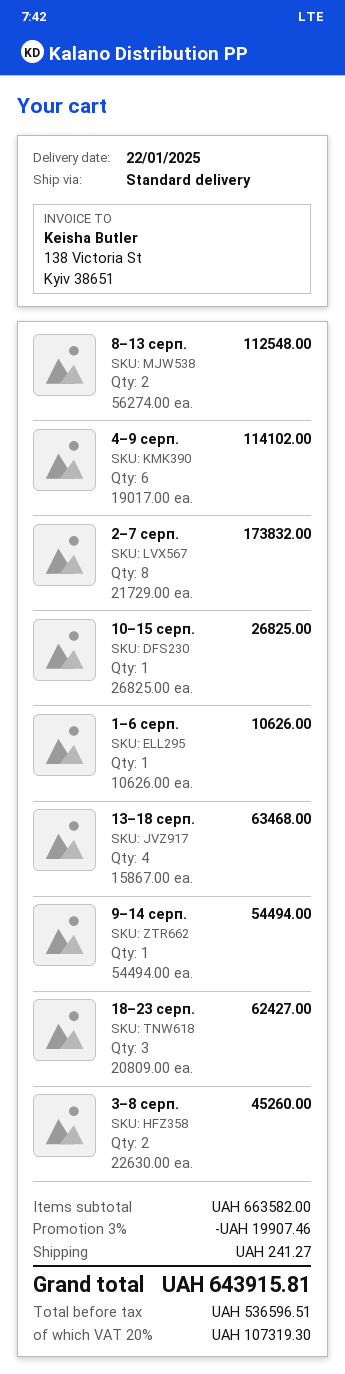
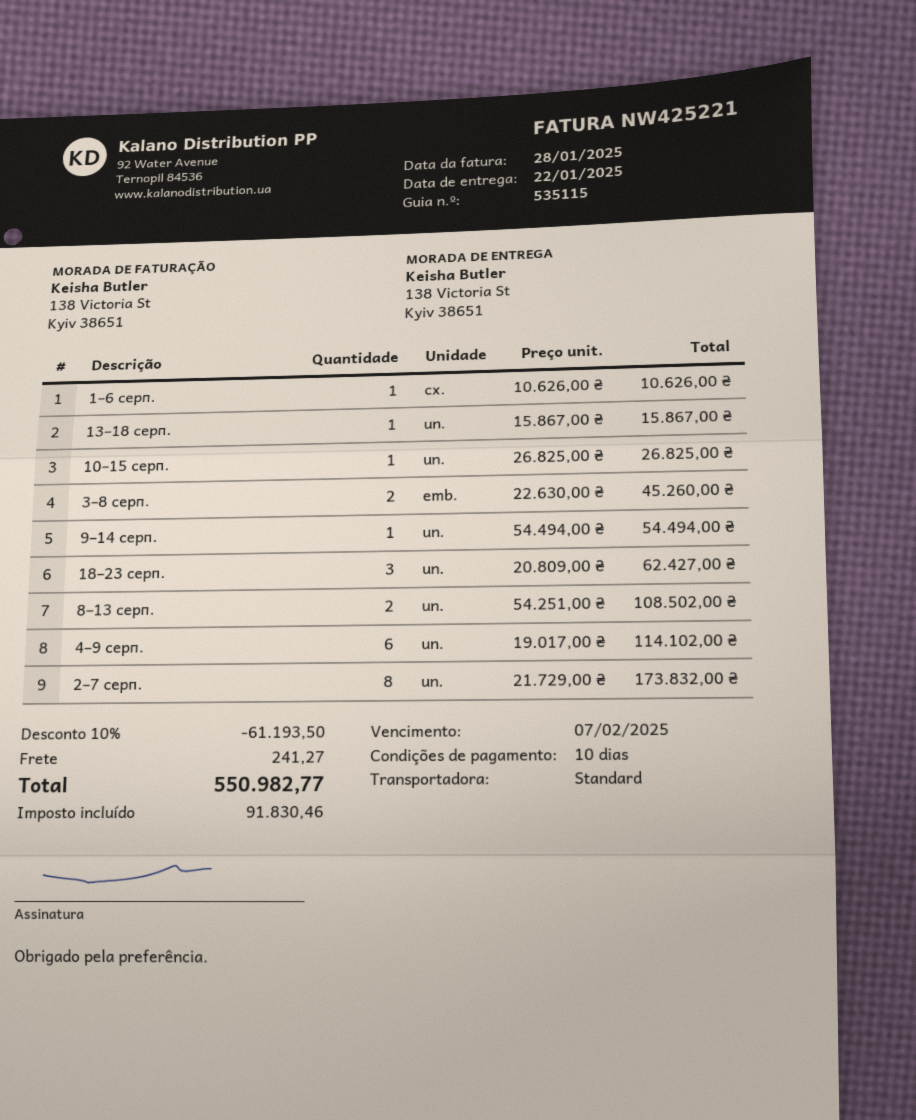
8–13 серп.: 2 x 56274.00 = 112548.00 -> 2 x 54251.00 = 108502.00
13–18 серп.: 4 x 15867.00 = 63468.00 -> 1 x 15867.00 = 15867.00
discount: 3% = 19907.46 -> 10% = 61193.50
tax: 107319.30 -> 91830.46
total: 643915.81 -> 550982.77

